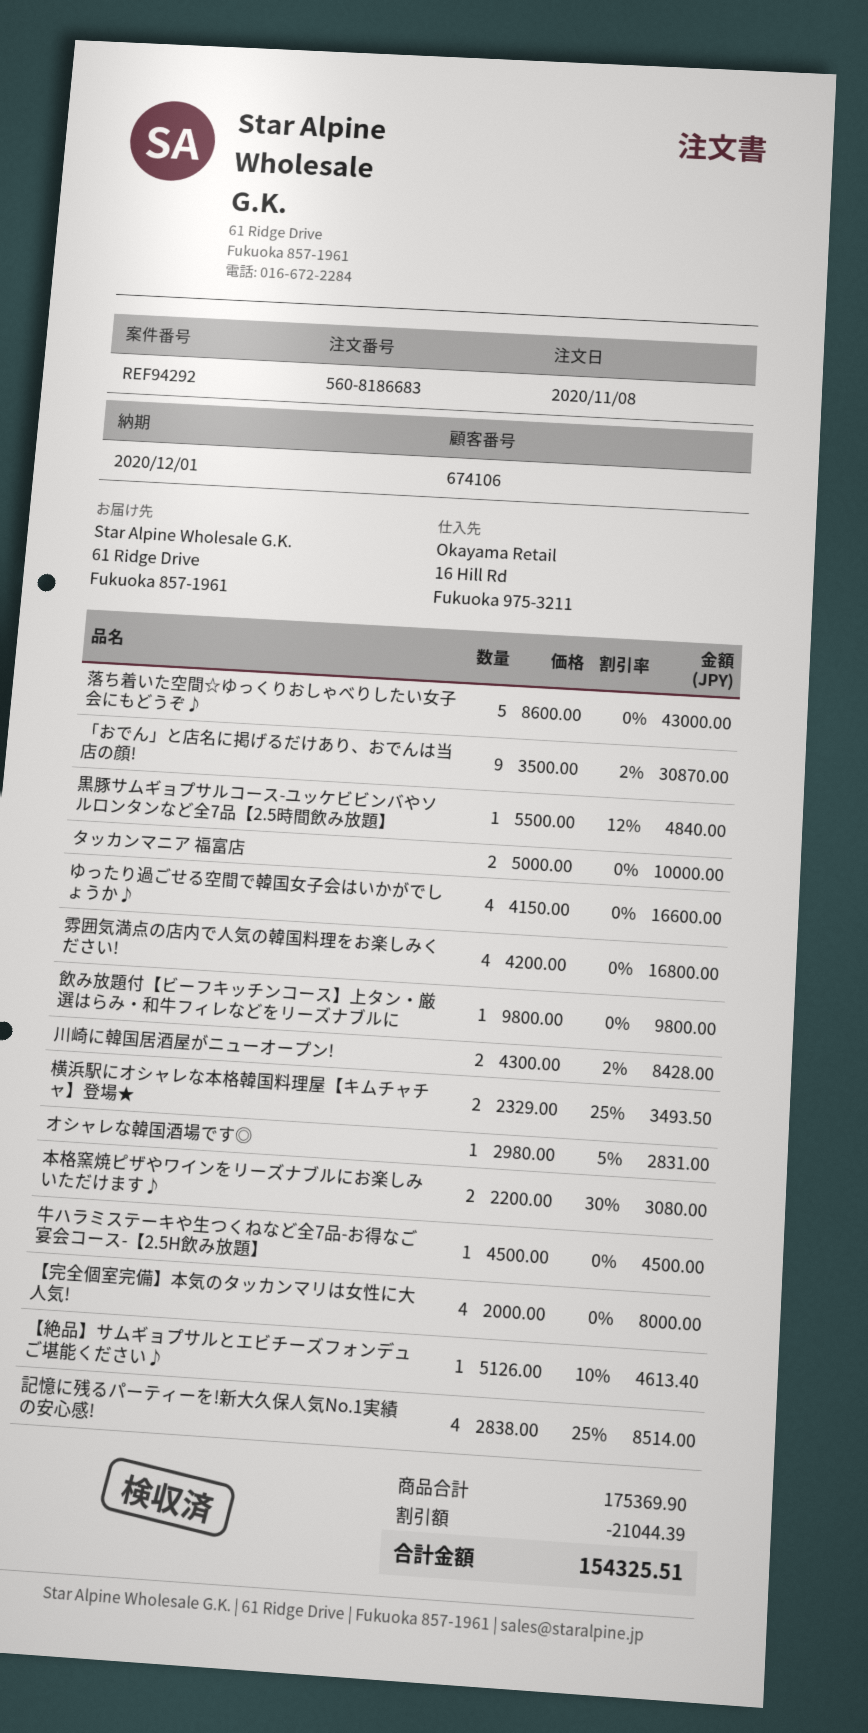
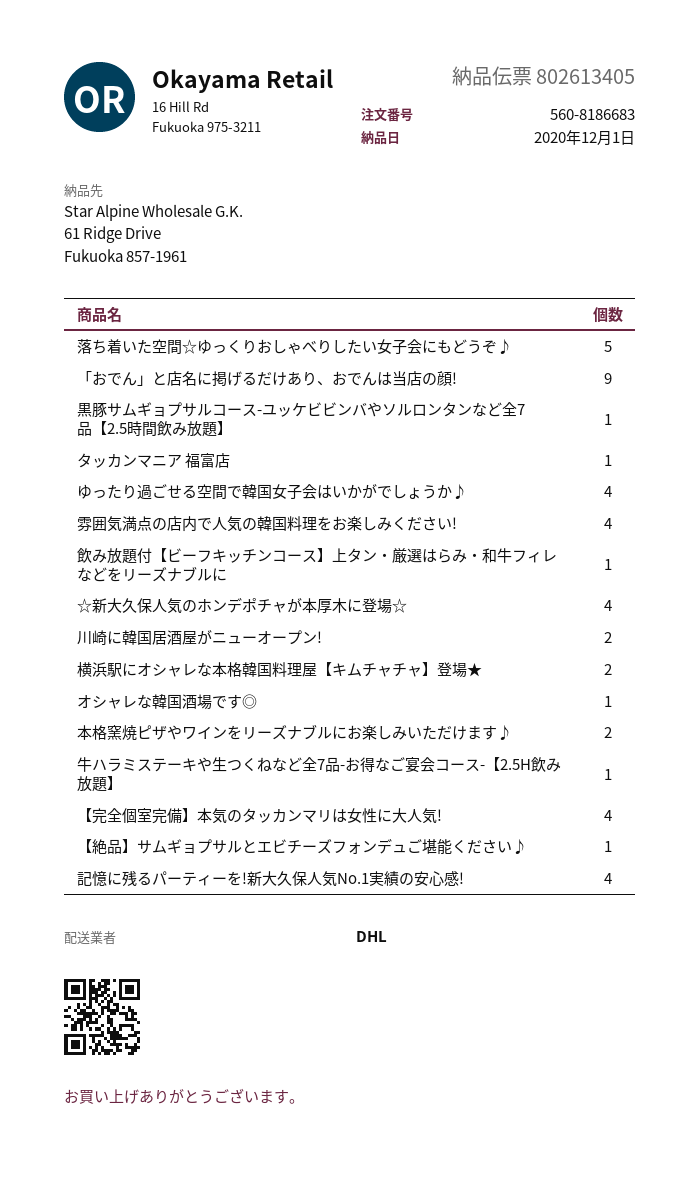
タッカンマニア 福富店: 2 -> 1
☆新大久保人気のホンデポチャが本厚木に登場☆: none -> 4

